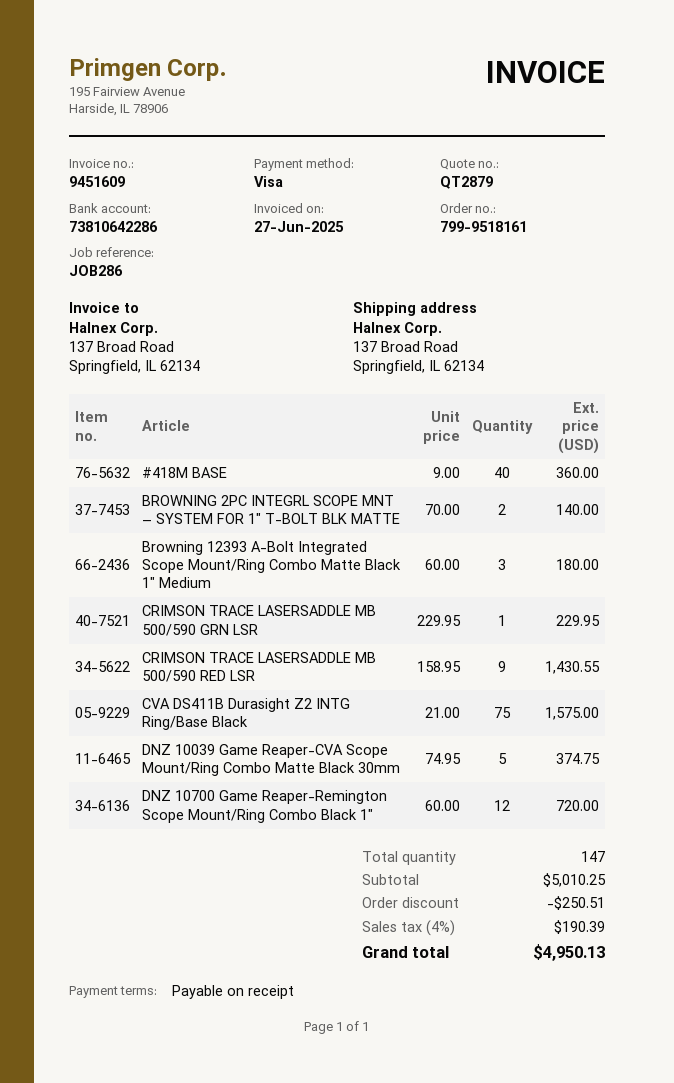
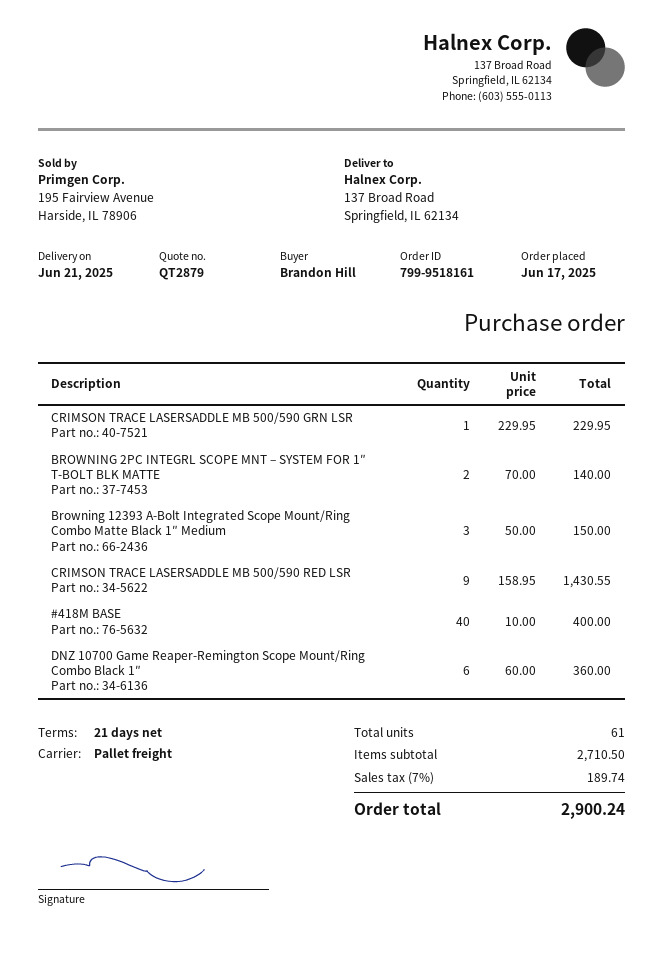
payment terms: on receipt -> 21 days
#418M BASE: 40 x 9.00 = 360.00 -> 40 x 10.00 = 400.00
Browning 12393 A-Bolt Integrated Scope Mount/Ring Combo Matte Black 1″ Medium: 3 x 60.00 = 180.00 -> 3 x 50.00 = 150.00
CVA DS411B Durasight Z2 INTG Ring/Base Black: 75 x 21.00 = 1575.00 -> none
DNZ 10039 Game Reaper-CVA Scope Mount/Ring Combo Matte Black 30mm: 5 x 74.95 = 374.75 -> none
DNZ 10700 Game Reaper-Remington Scope Mount/Ring Combo Black 1″: 12 x 60.00 = 720.00 -> 6 x 60.00 = 360.00
total quantity: 147 -> 61
subtotal: 5010.25 -> 2710.50
discount: 250.51 -> none
tax: 4% = 190.39 -> 7% = 189.74
total: 4950.13 -> 2900.24

